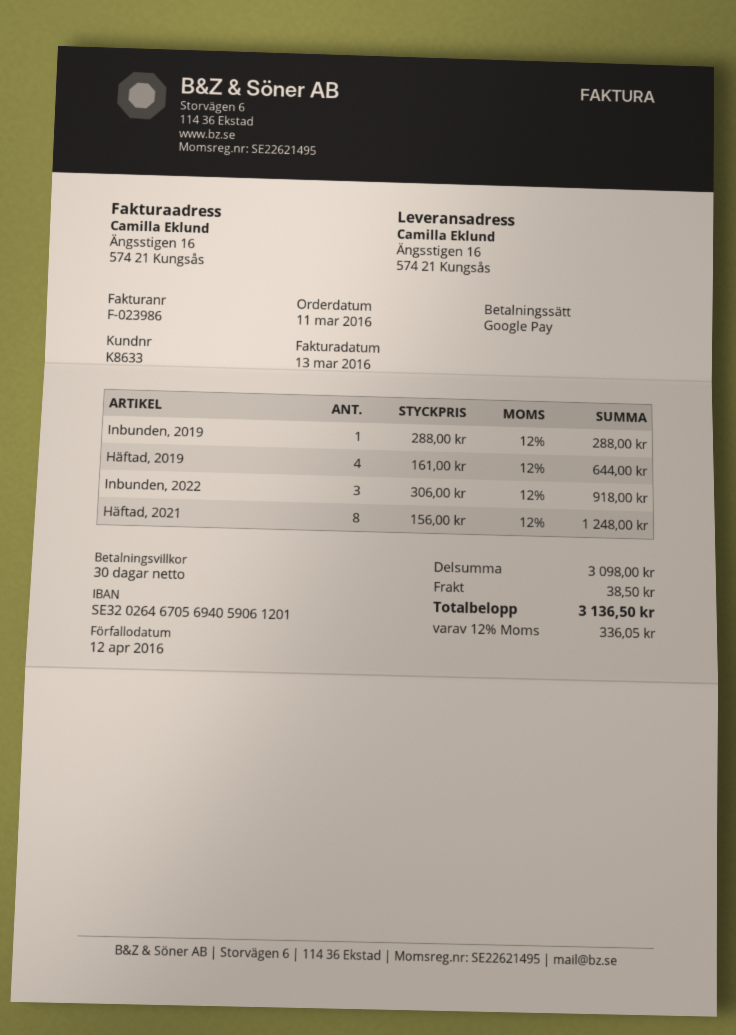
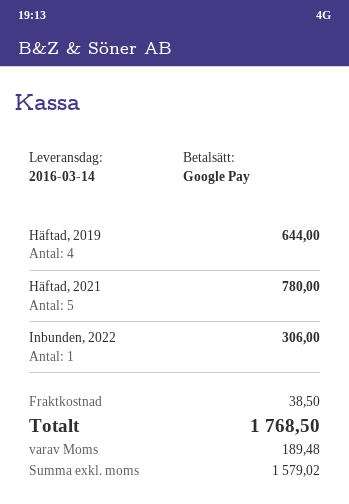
Inbunden, 2019: 1 for 288.00 -> none
Inbunden, 2022: 3 for 918.00 -> 1 for 306.00
Häftad, 2021: 8 for 1248.00 -> 5 for 780.00
tax: 336.05 -> 189.48
total: 3136.50 -> 1768.50

